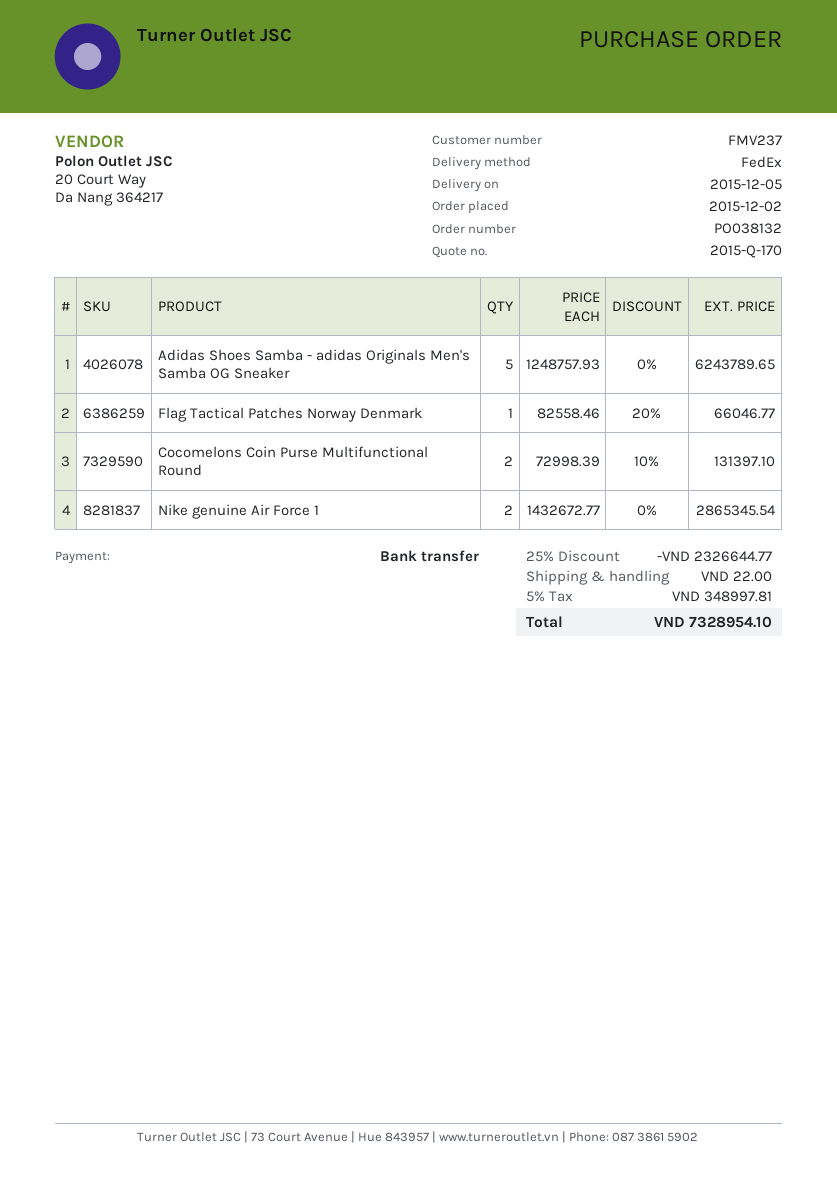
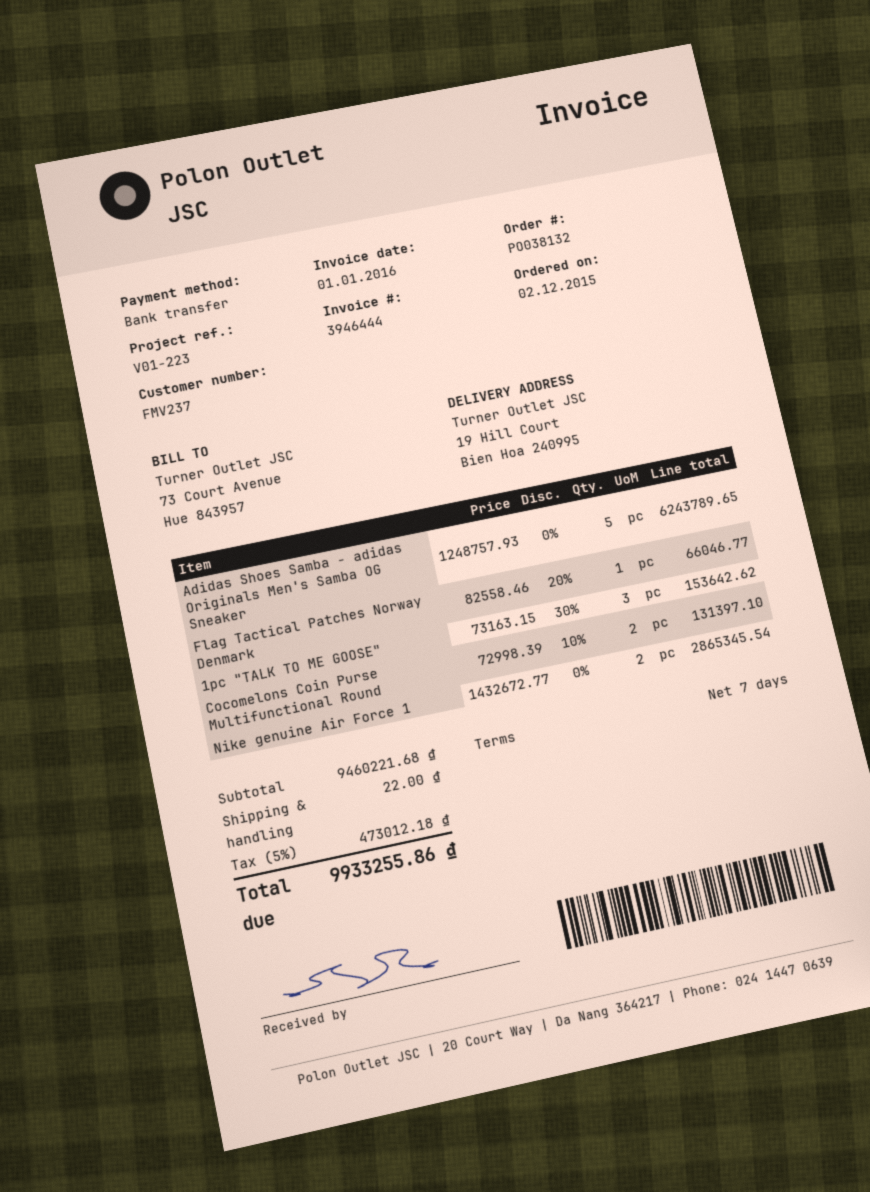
1pc "TALK TO ME GOOSE": none -> 3 x 73163.15 - 30% = 153642.62
discount: 25% = 2326644.77 -> none
tax: 5% = 348997.81 -> 5% = 473012.18
total: 7328954.10 -> 9933255.86

